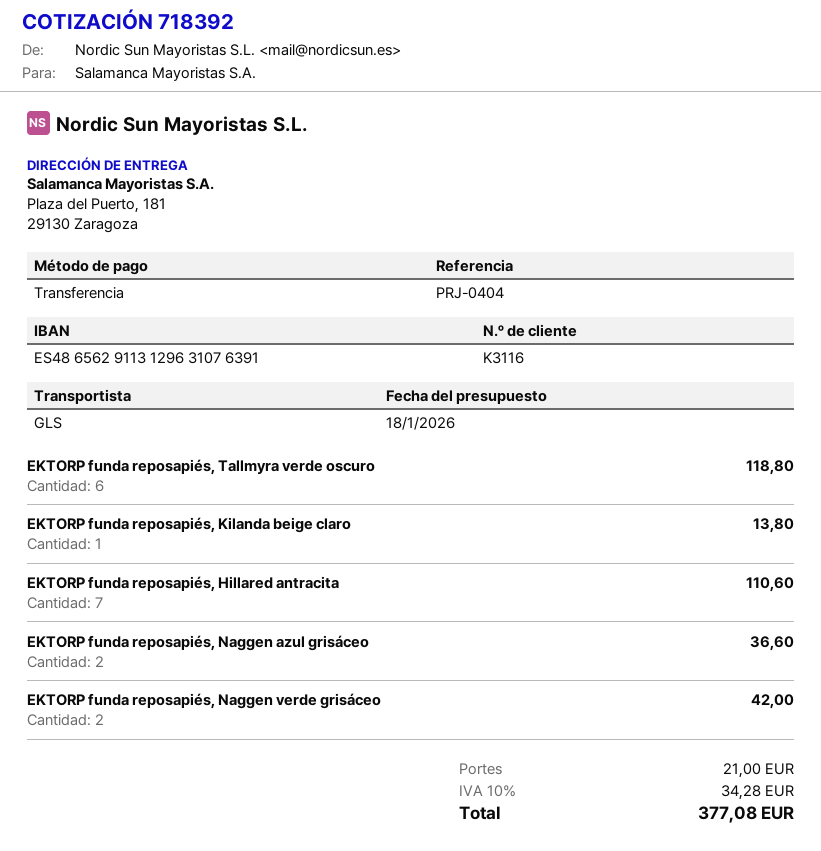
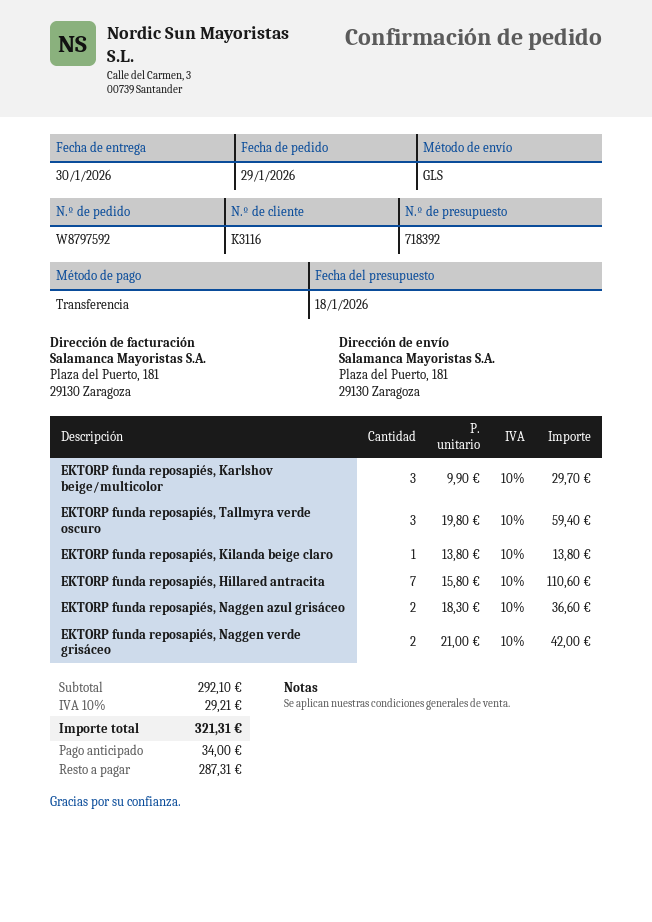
EKTORP funda reposapiés, Tallmyra verde oscuro: 6 for 118.80 -> 3 for 59.40
EKTORP funda reposapiés, Karlshov beige/multicolor: none -> 3 for 29.70
shipping: 21.00 -> none
tax: 10% = 34.28 -> 10% = 29.21
total: 377.08 -> 321.31

